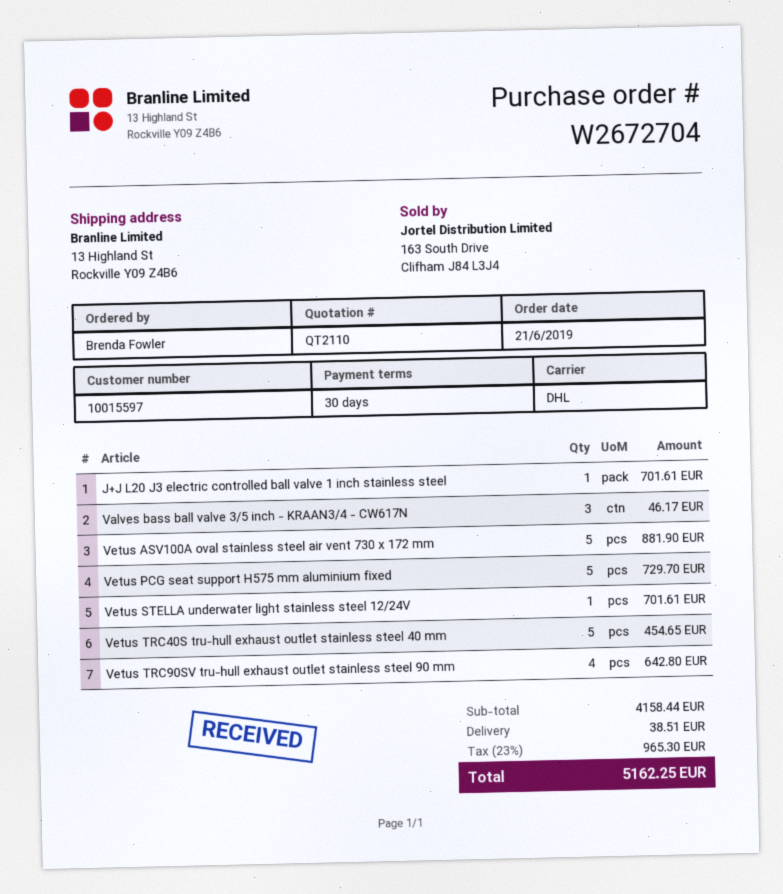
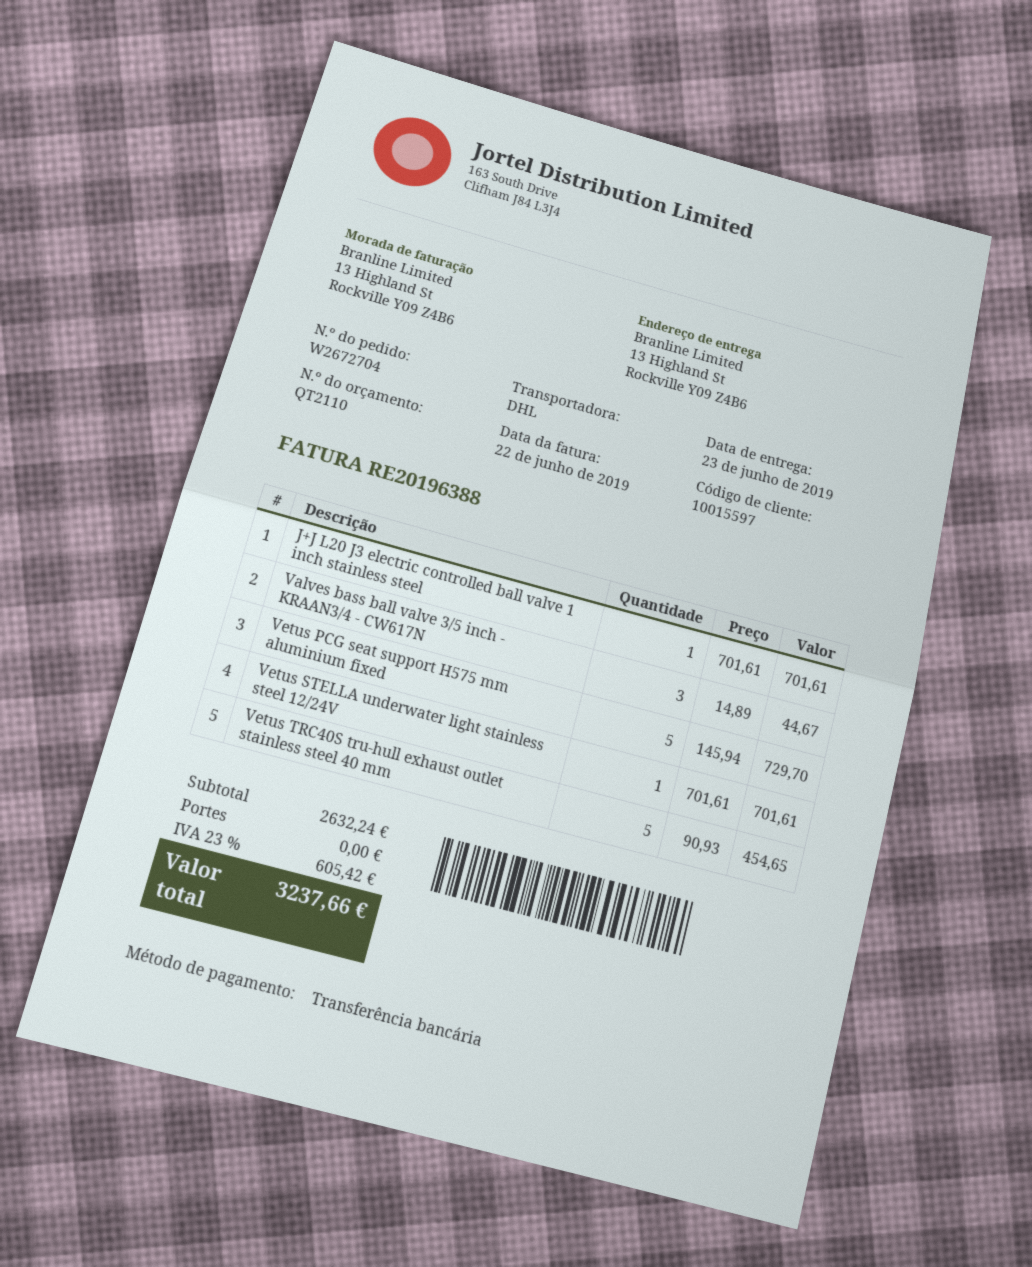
Valves bass ball valve 3/5 inch - KRAAN3/4 - CW617N: 3 for 46.17 -> 3 for 44.67
Vetus ASV100A oval stainless steel air vent 730 x 172 mm: 5 for 881.90 -> none
Vetus TRC90SV tru-hull exhaust outlet stainless steel 90 mm: 4 for 642.80 -> none
subtotal: 4158.44 -> 2632.24
shipping: 38.51 -> 0.00
tax: 23% = 965.30 -> 23% = 605.42
total: 5162.25 -> 3237.66

